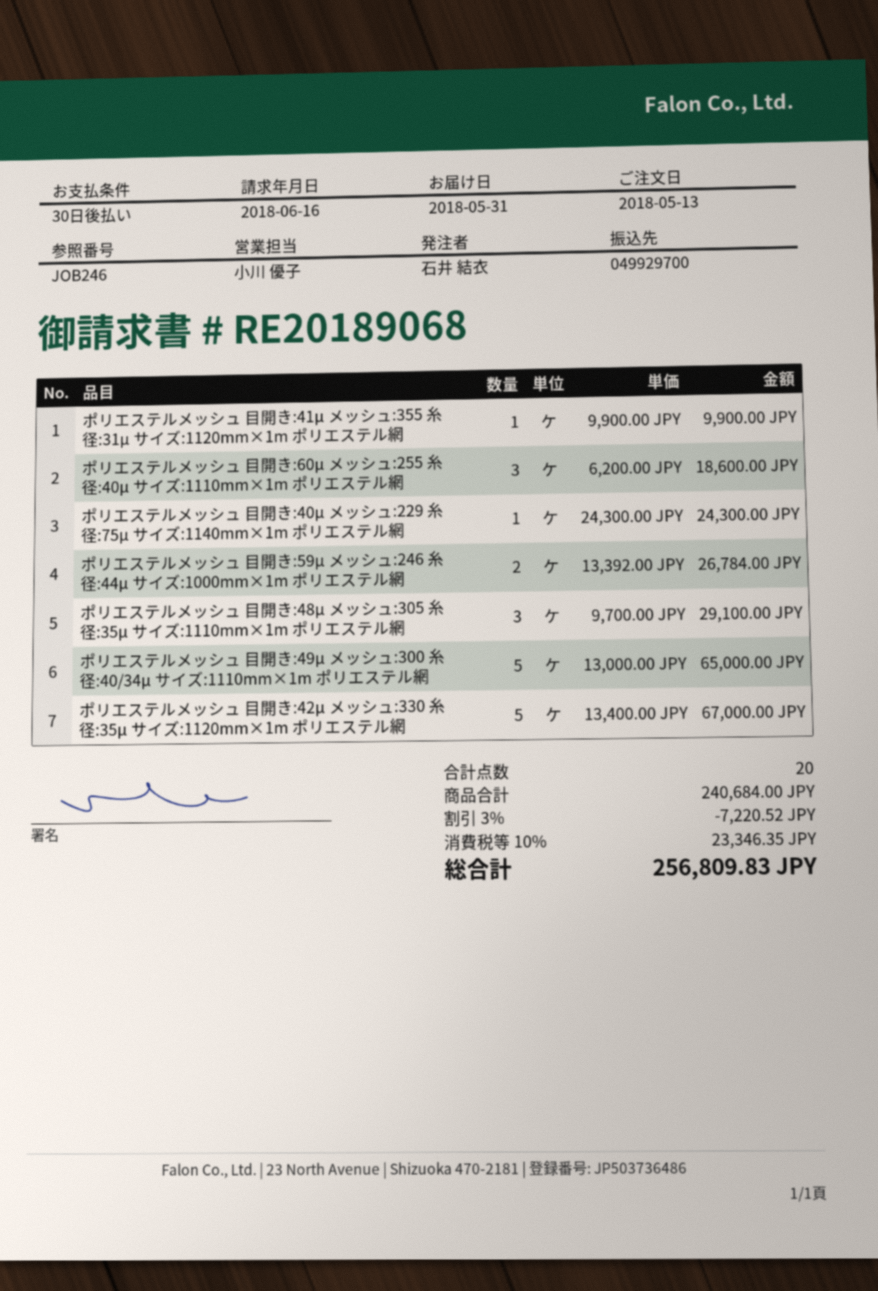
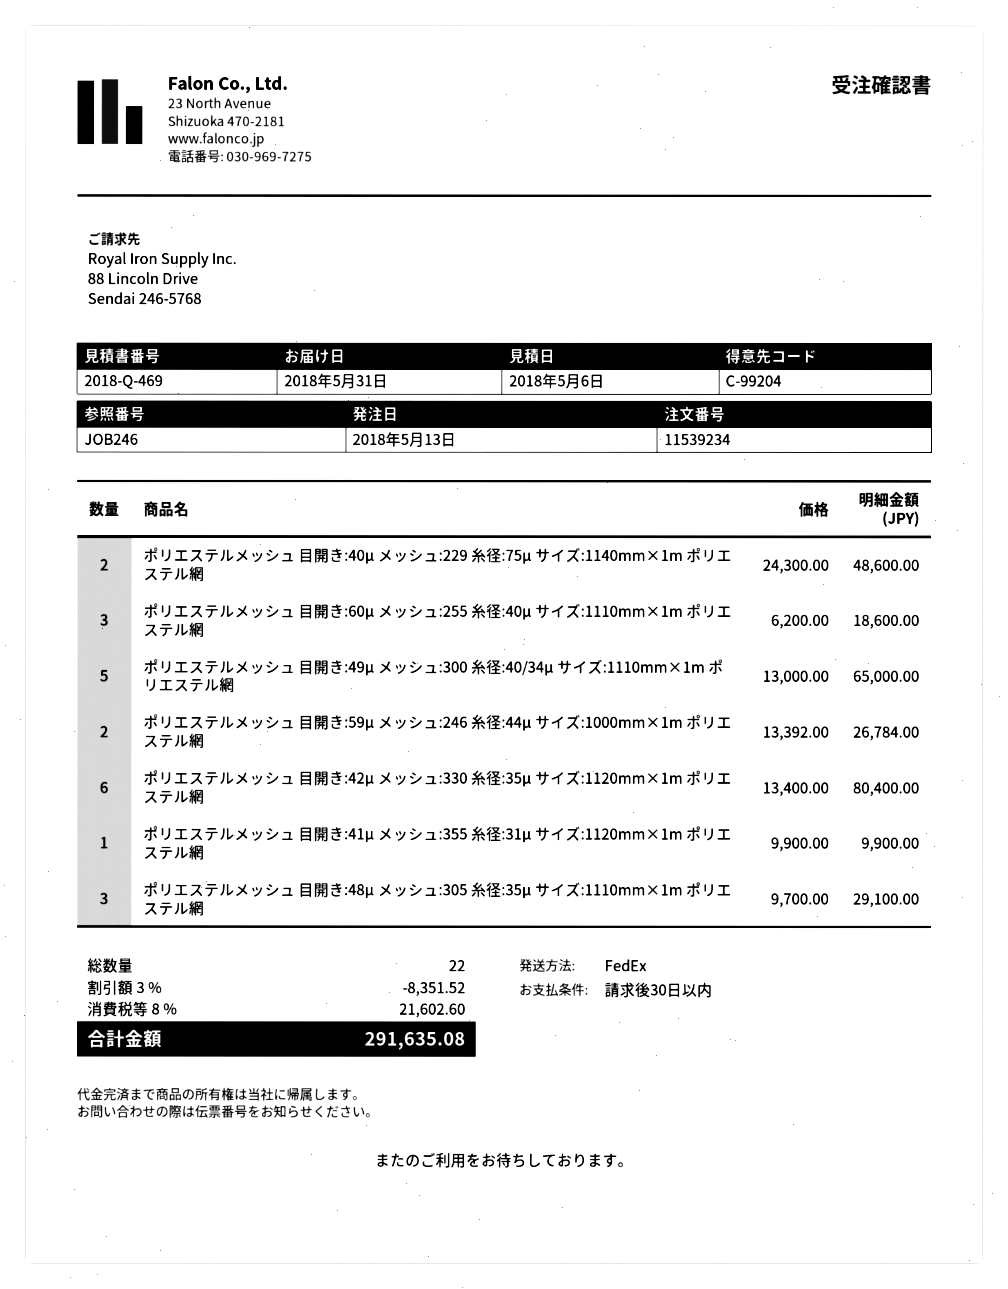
ポリエステルメッシュ 目開き:40μ メッシュ:229 糸径:75μ サイズ:1140mm×1m ポリエステル網: 1 x 24300.00 = 24300.00 -> 2 x 24300.00 = 48600.00
ポリエステルメッシュ 目開き:42μ メッシュ:330 糸径:35μ サイズ:1120mm×1m ポリエステル網: 5 x 13400.00 = 67000.00 -> 6 x 13400.00 = 80400.00
total quantity: 20 -> 22
discount: 3% = 7220.52 -> 3% = 8351.52
tax: 10% = 23346.35 -> 8% = 21602.60
total: 256809.83 -> 291635.08

